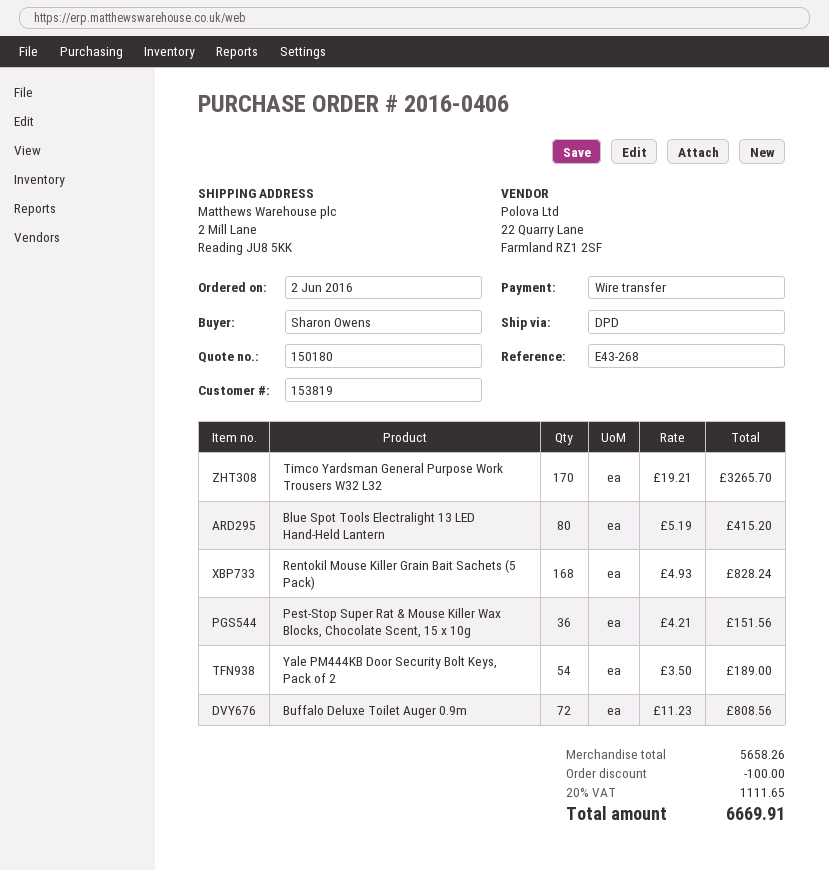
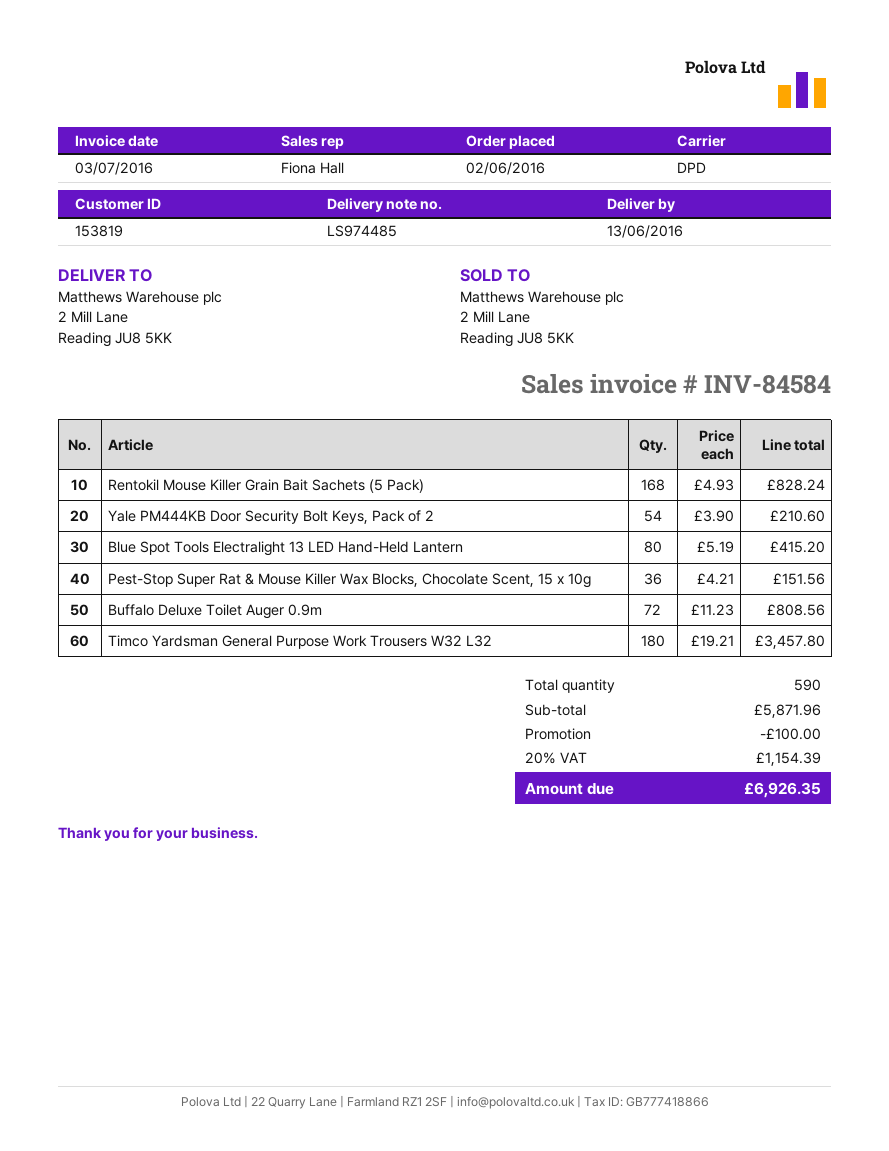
Timco Yardsman General Purpose Work Trousers W32 L32: 170 x 19.21 = 3265.70 -> 180 x 19.21 = 3457.80
Yale PM444KB Door Security Bolt Keys, Pack of 2: 54 x 3.50 = 189.00 -> 54 x 3.90 = 210.60
subtotal: 5658.26 -> 5871.96
tax: 20% = 1111.65 -> 20% = 1154.39
total: 6669.91 -> 6926.35

